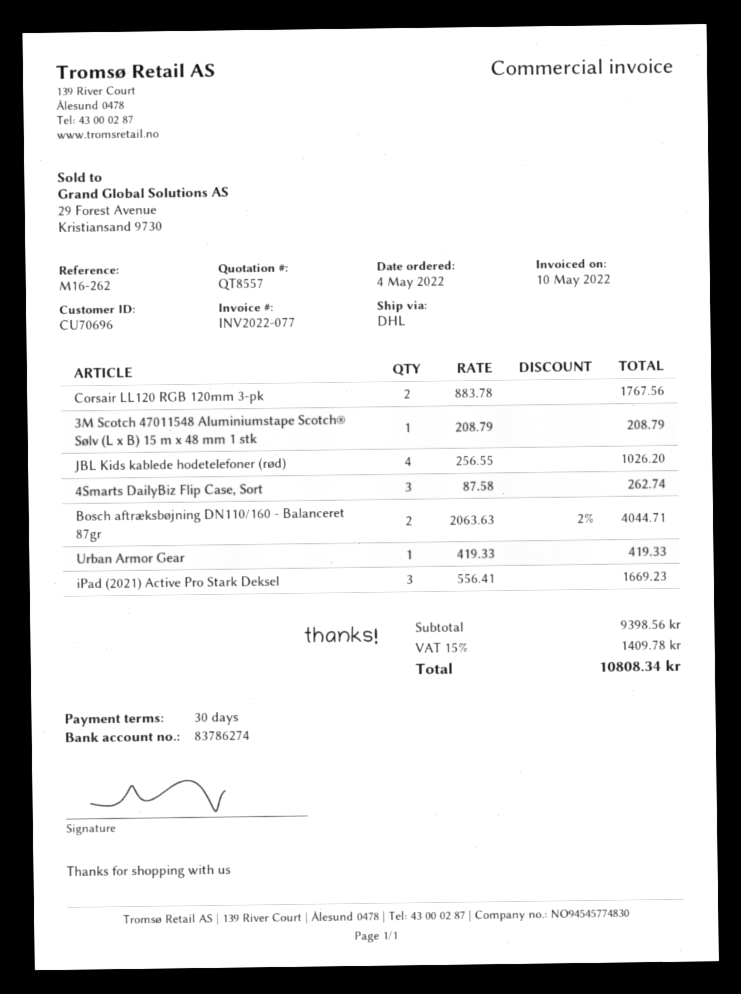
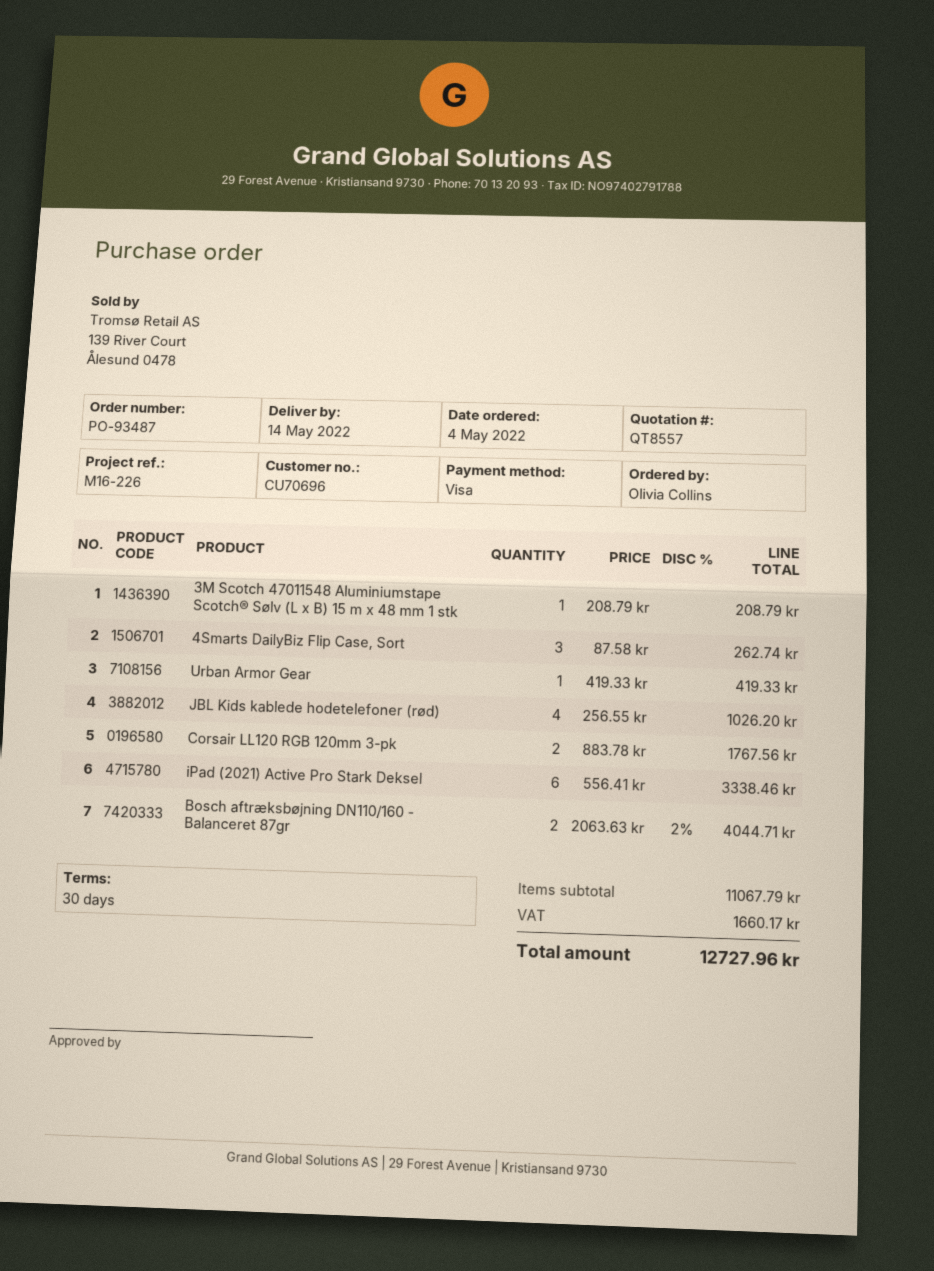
reference: M16-262 -> M16-226
iPad (2021) Active Pro Stark Deksel: 3 x 556.41 = 1669.23 -> 6 x 556.41 = 3338.46
subtotal: 9398.56 -> 11067.79
tax: 1409.78 -> 1660.17
total: 10808.34 -> 12727.96

